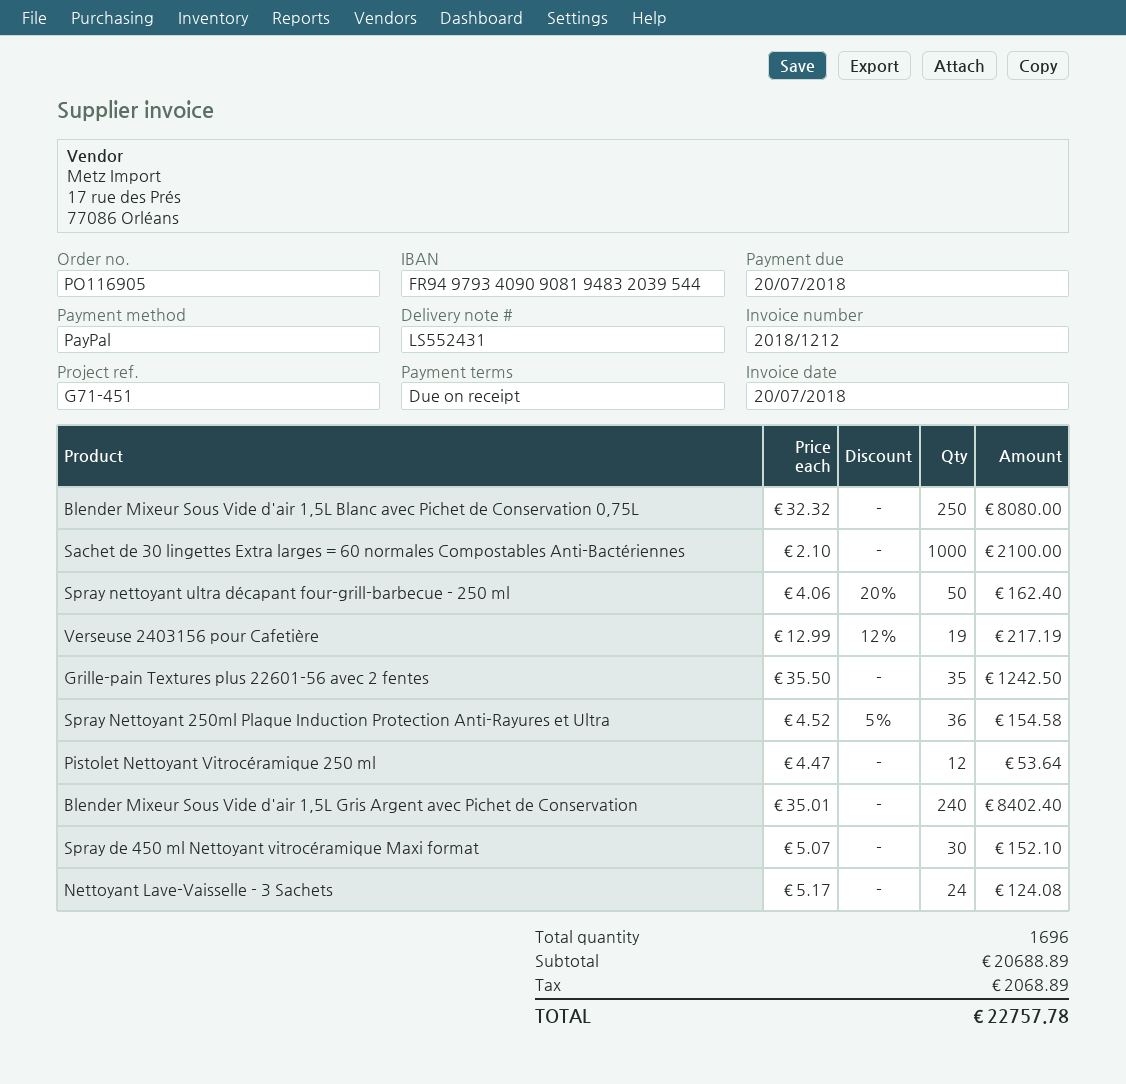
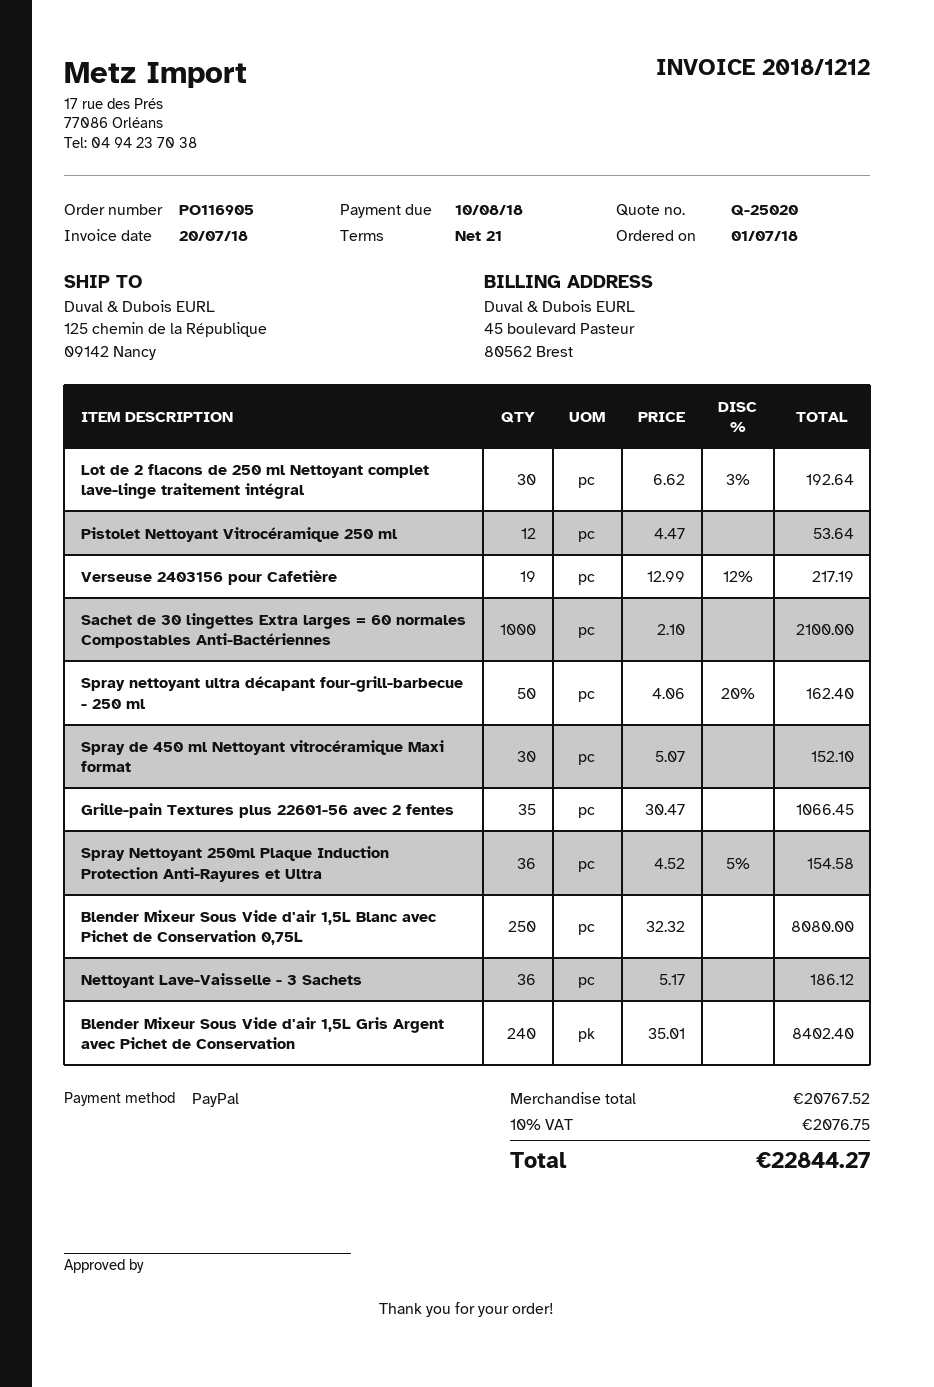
payment terms: on receipt -> 21 days
due date: 2018-07-20 -> 2018-08-10
Grille-pain Textures plus 22601-56 avec 2 fentes: 35 x 35.50 = 1242.50 -> 35 x 30.47 = 1066.45
Nettoyant Lave-Vaisselle - 3 Sachets: 24 x 5.17 = 124.08 -> 36 x 5.17 = 186.12
Lot de 2 flacons de 250 ml Nettoyant complet lave-linge traitement intégral: none -> 30 x 6.62 - 3% = 192.64
subtotal: 20688.89 -> 20767.52
tax: 2068.89 -> 2076.75
total: 22757.78 -> 22844.27

